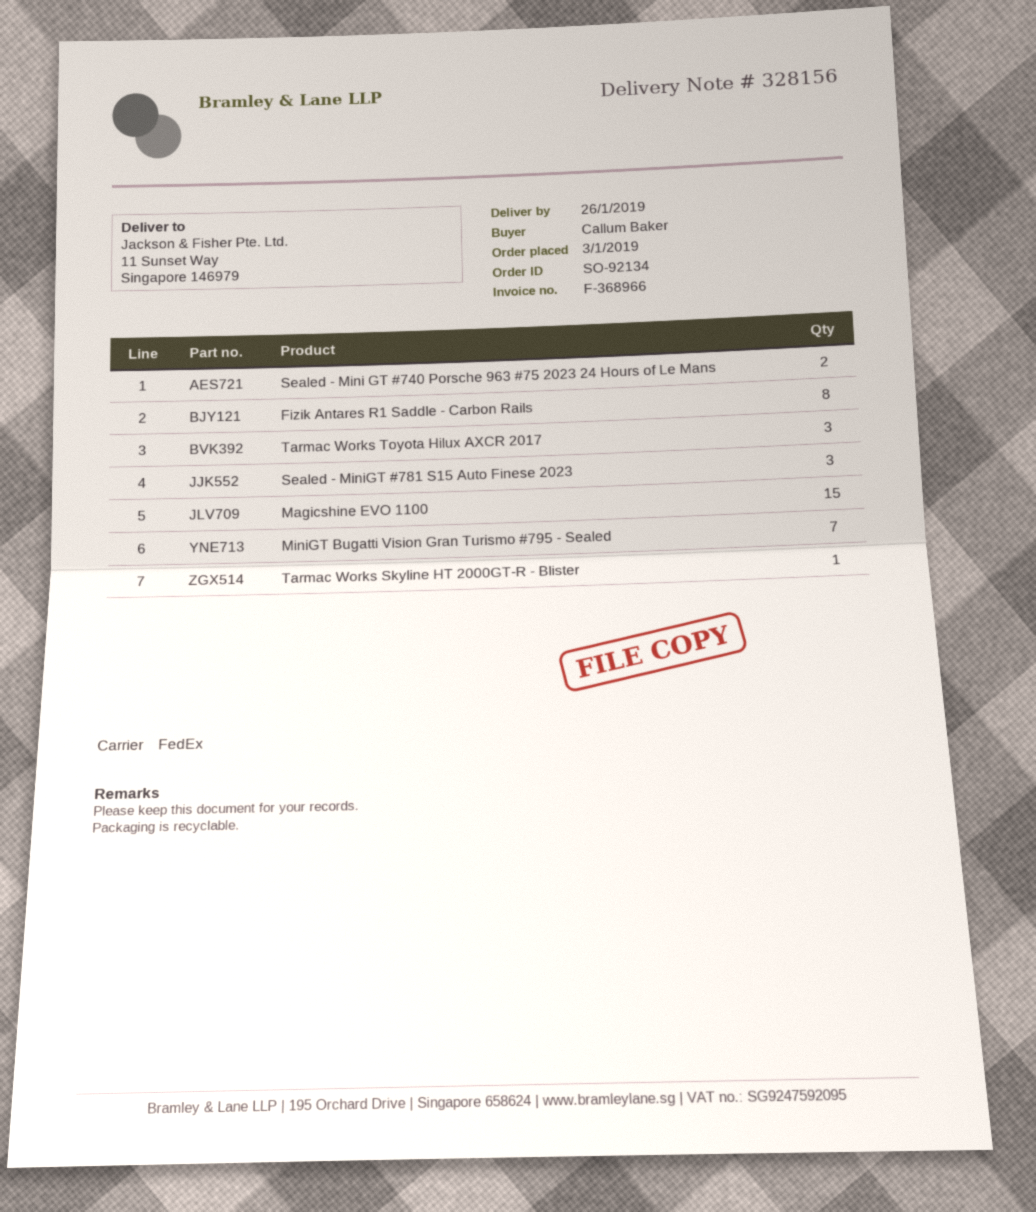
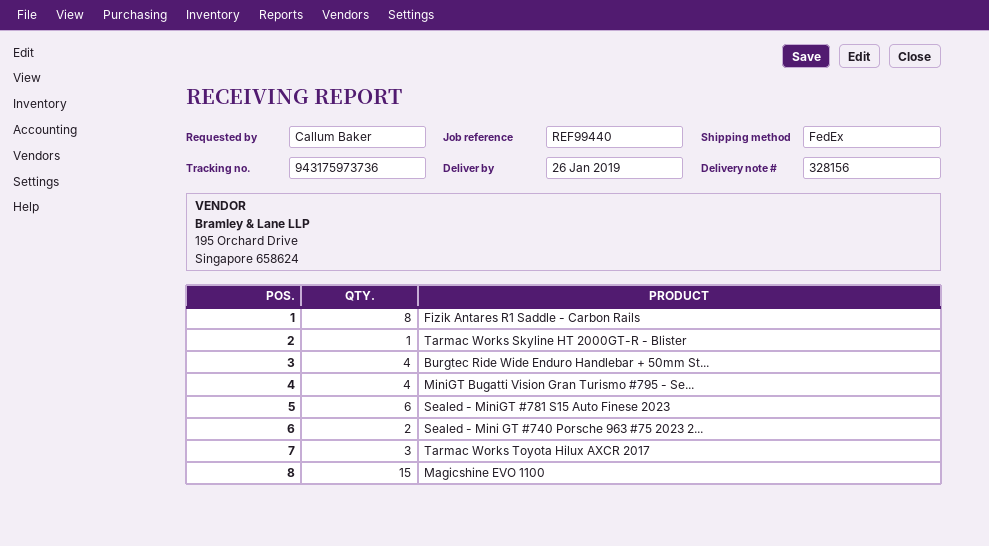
Sealed - MiniGT #781 S15 Auto Finese 2023: 3 -> 6
MiniGT Bugatti Vision Gran Turismo #795 - Sealed: 7 -> 4
Burgtec Ride Wide Enduro Handlebar + 50mm St...: none -> 4

